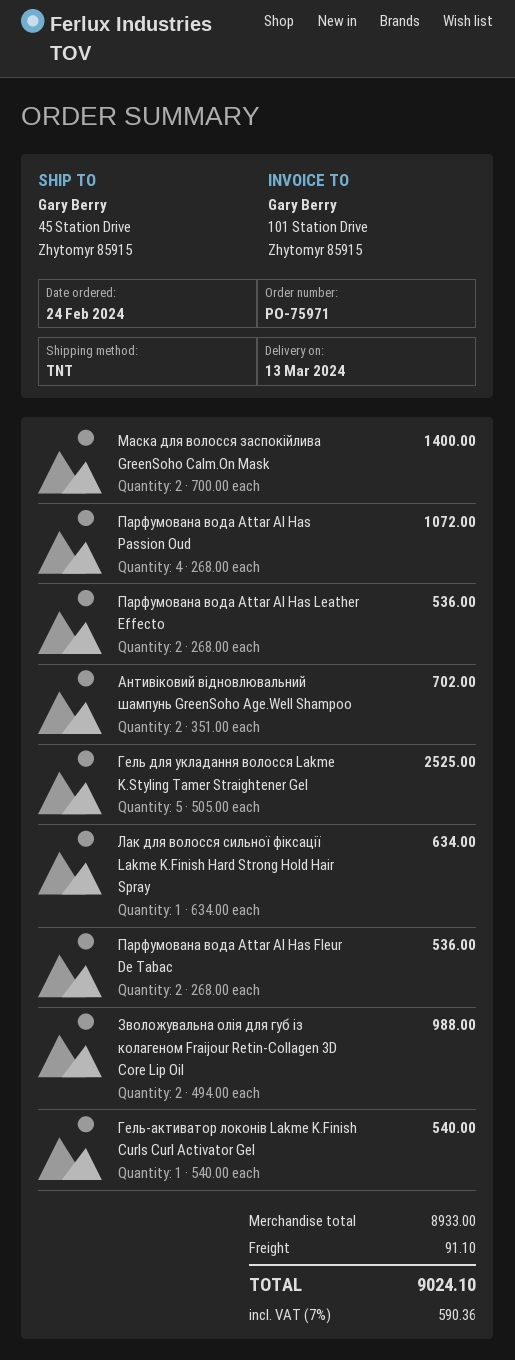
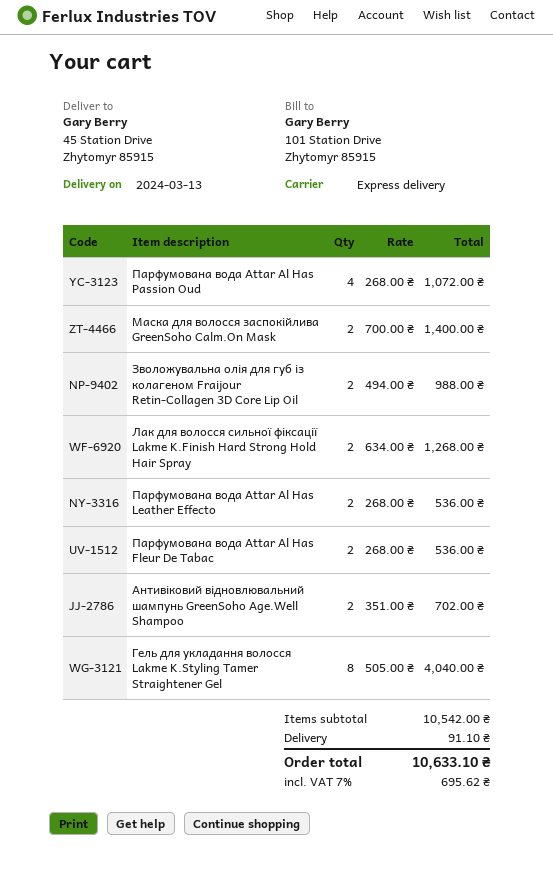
shipping method: TNT -> express
Гель для укладання волосся Lakme K.Styling Tamer Straightener Gel: 5 x 505.00 = 2525.00 -> 8 x 505.00 = 4040.00
Лак для волосся сильної фіксації Lakme K.Finish Hard Strong Hold Hair Spray: 1 x 634.00 = 634.00 -> 2 x 634.00 = 1268.00
Гель-активатор локонів Lakme K.Finish Curls Curl Activator Gel: 1 x 540.00 = 540.00 -> none
subtotal: 8933.00 -> 10542.00
tax: 7% = 590.36 -> 7% = 695.62
total: 9024.10 -> 10633.10

